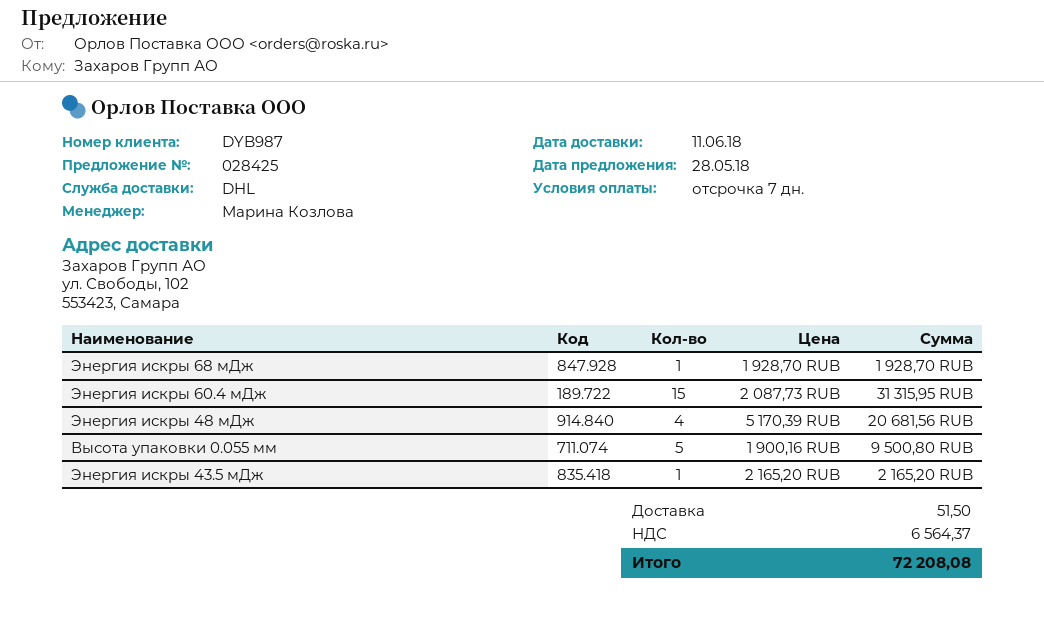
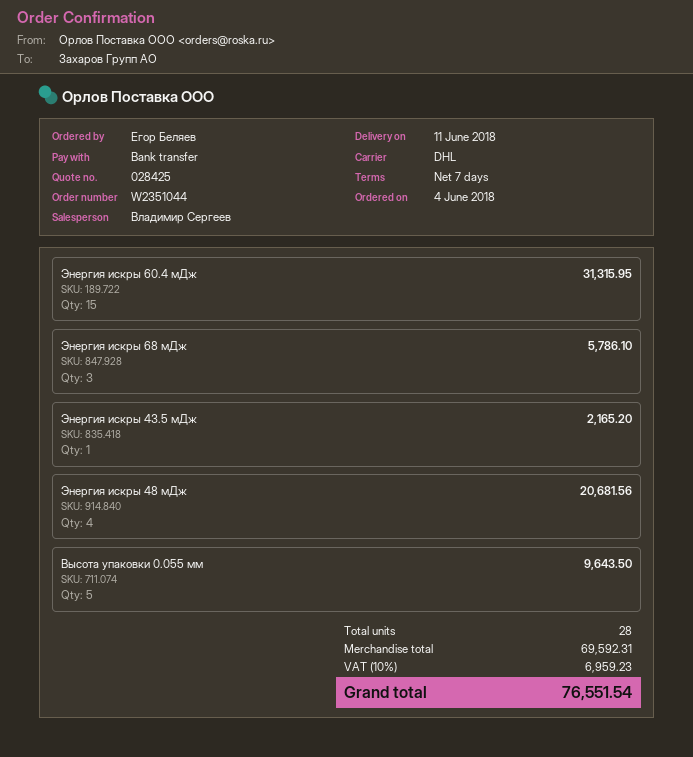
sales rep: Марина Козлова -> Владимир Сергеев
Энергия искры 68 мДж: 1 for 1928.70 -> 3 for 5786.10
Высота упаковки 0.055 мм: 5 for 9500.80 -> 5 for 9643.50
shipping: 51.50 -> none
tax: 6564.37 -> 6959.23
total: 72208.08 -> 76551.54

